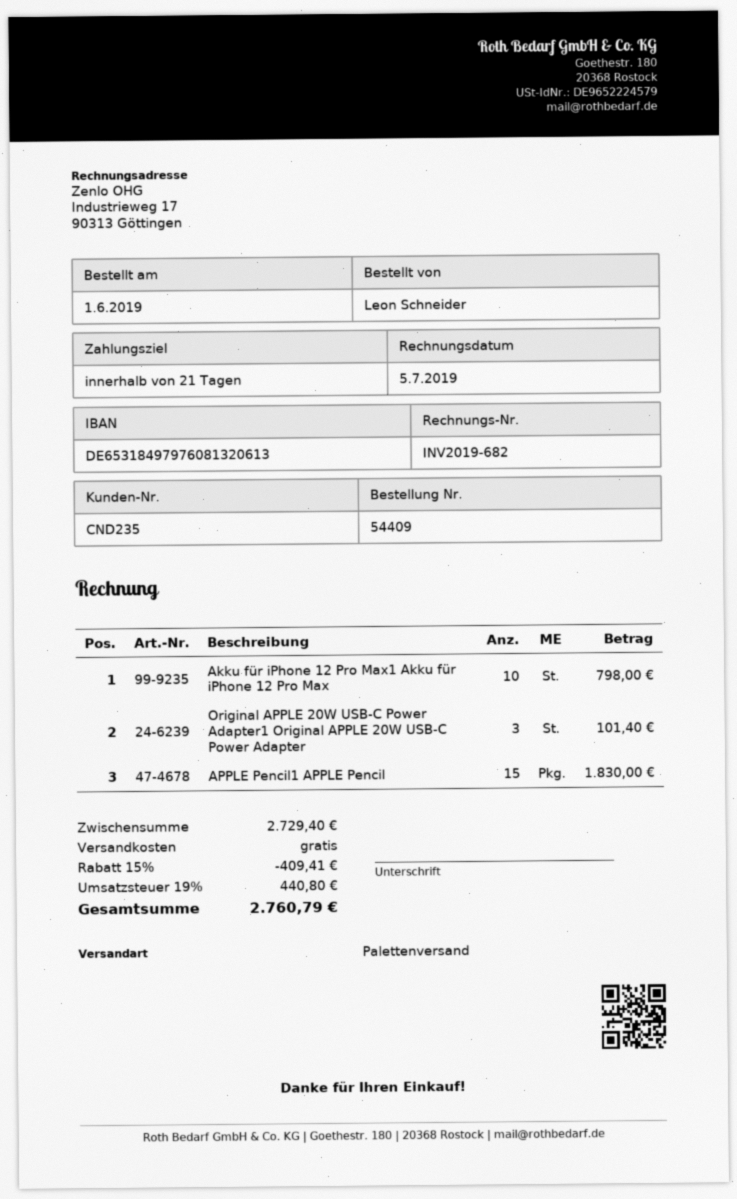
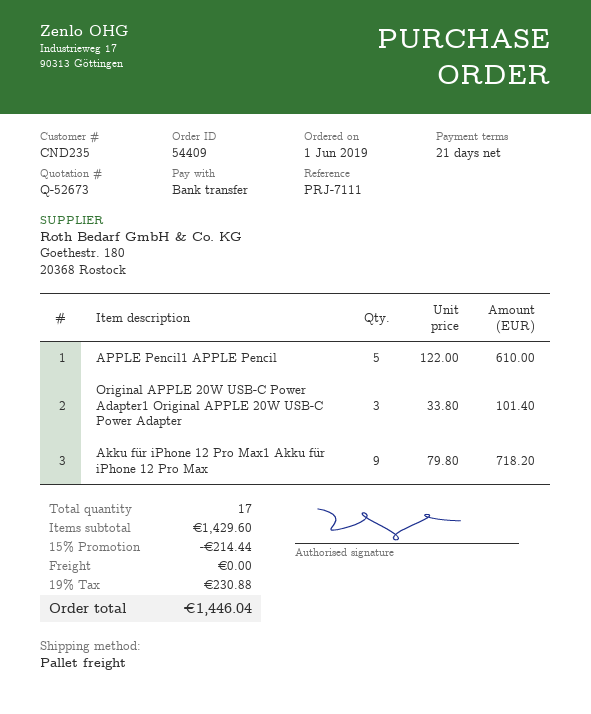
Akku für iPhone 12 Pro Max1 Akku für iPhone 12 Pro Max: 10 for 798.00 -> 9 for 718.20
APPLE Pencil1 APPLE Pencil: 15 for 1830.00 -> 5 for 610.00
subtotal: 2729.40 -> 1429.60
discount: 15% = 409.41 -> 15% = 214.44
tax: 19% = 440.80 -> 19% = 230.88
total: 2760.79 -> 1446.04

